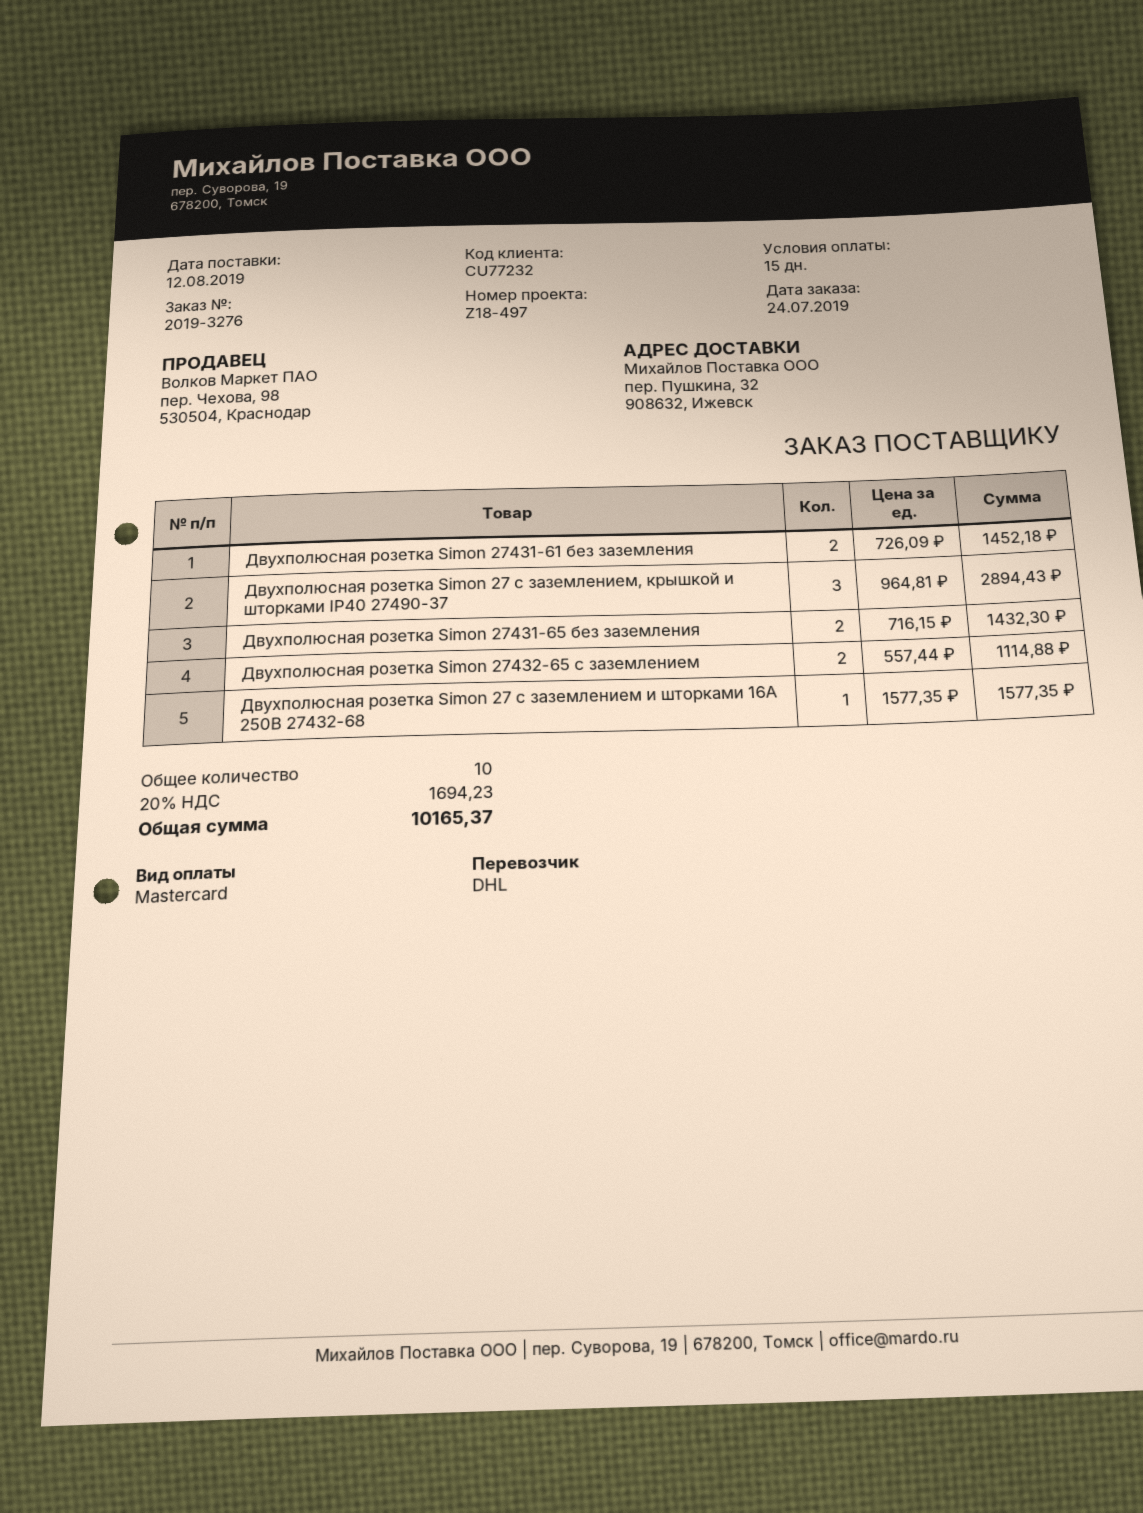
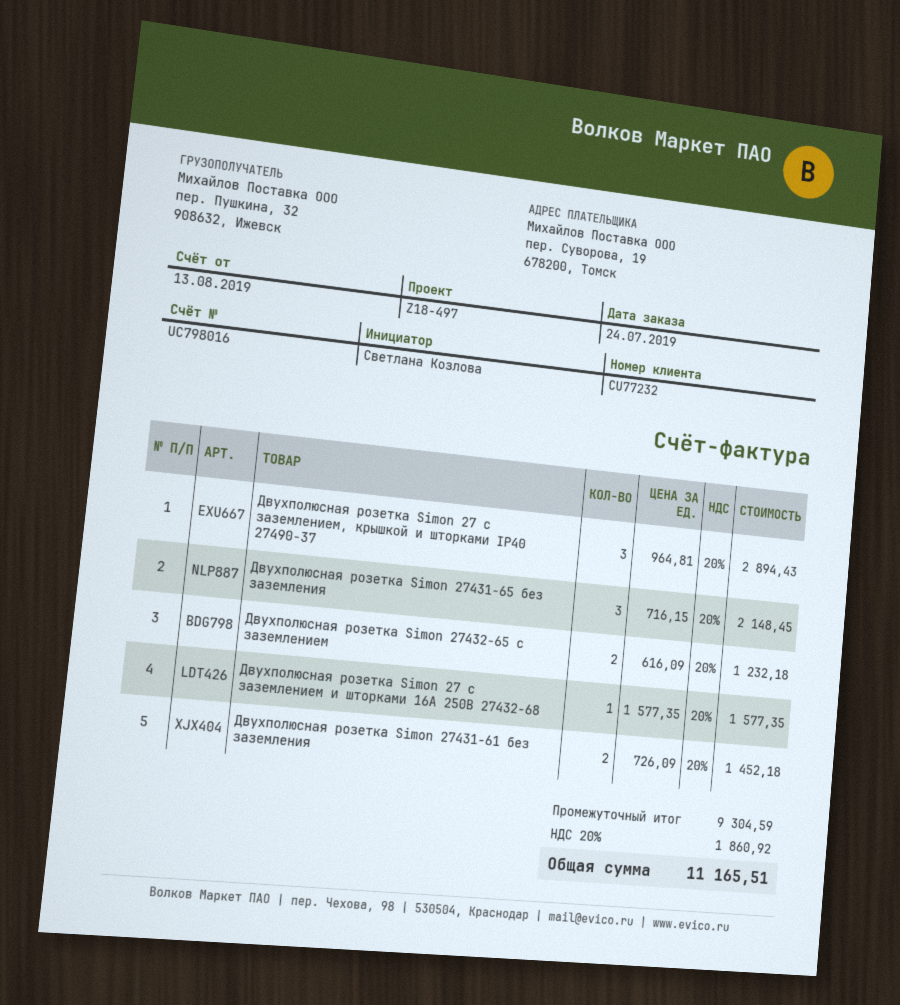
Двухполюсная розетка Simon 27431-65 без заземления: 2 x 716.15 = 1432.30 -> 3 x 716.15 = 2148.45
Двухполюсная розетка Simon 27432-65 с заземлением: 2 x 557.44 = 1114.88 -> 2 x 616.09 = 1232.18
tax: 20% = 1694.23 -> 20% = 1860.92
total: 10165.37 -> 11165.51

